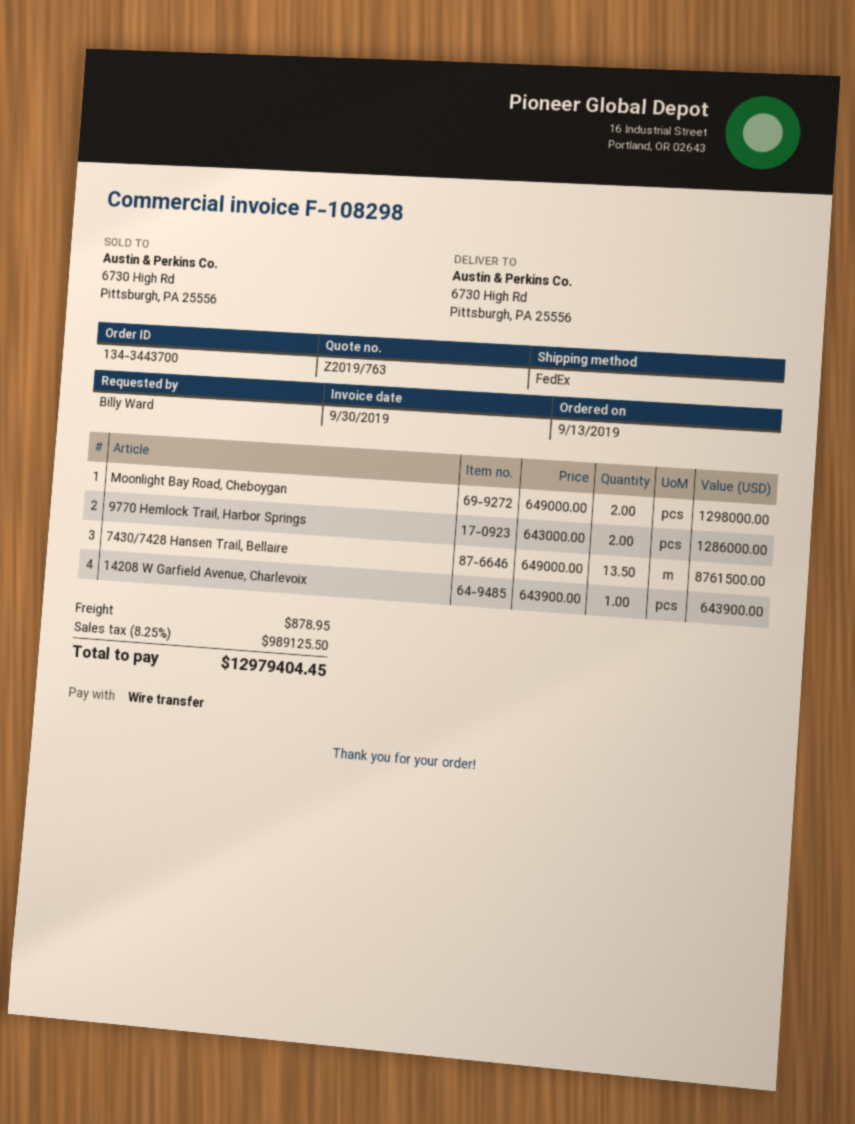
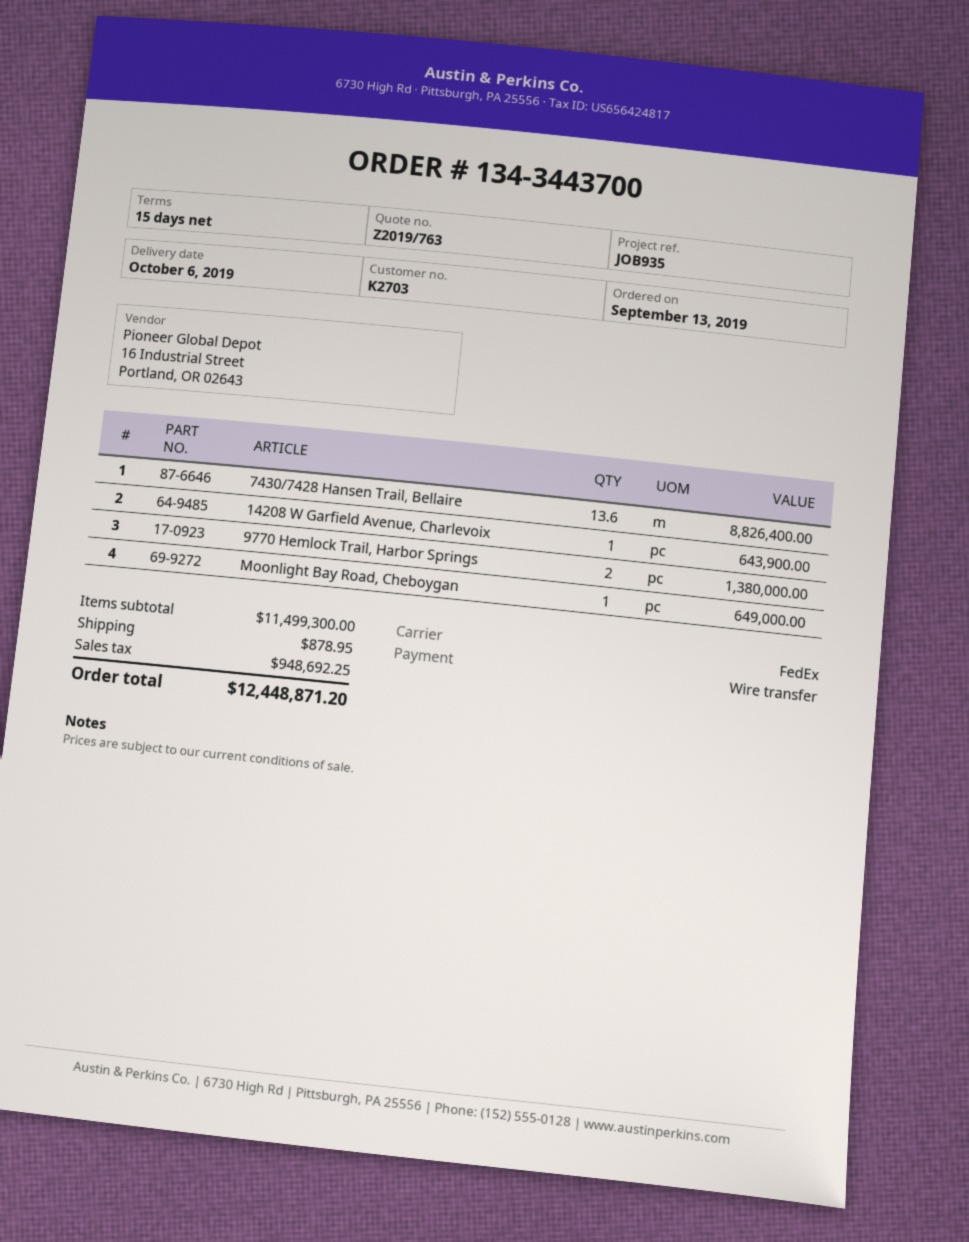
Moonlight Bay Road, Cheboygan: 2 for 1298000.00 -> 1 for 649000.00
9770 Hemlock Trail, Harbor Springs: 2 for 1286000.00 -> 2 for 1380000.00
7430/7428 Hansen Trail, Bellaire: 13.5 for 8761500.00 -> 13.6 for 8826400.00
tax: 989125.50 -> 948692.25
total: 12979404.45 -> 12448871.20

